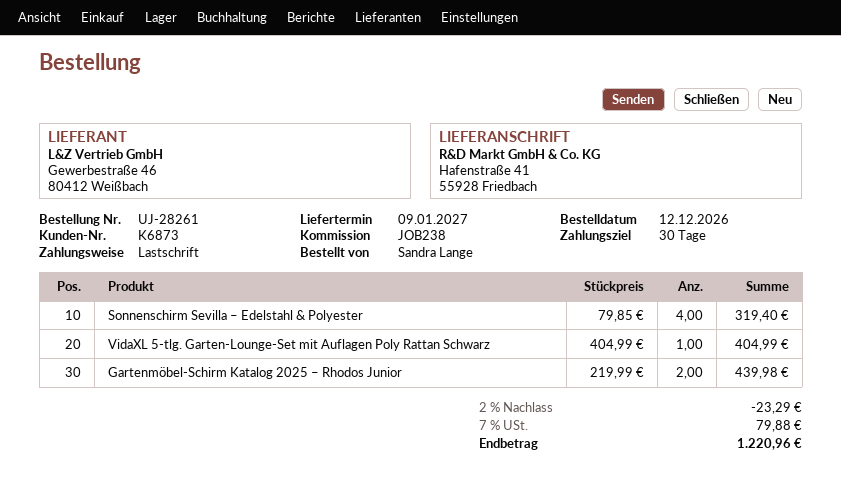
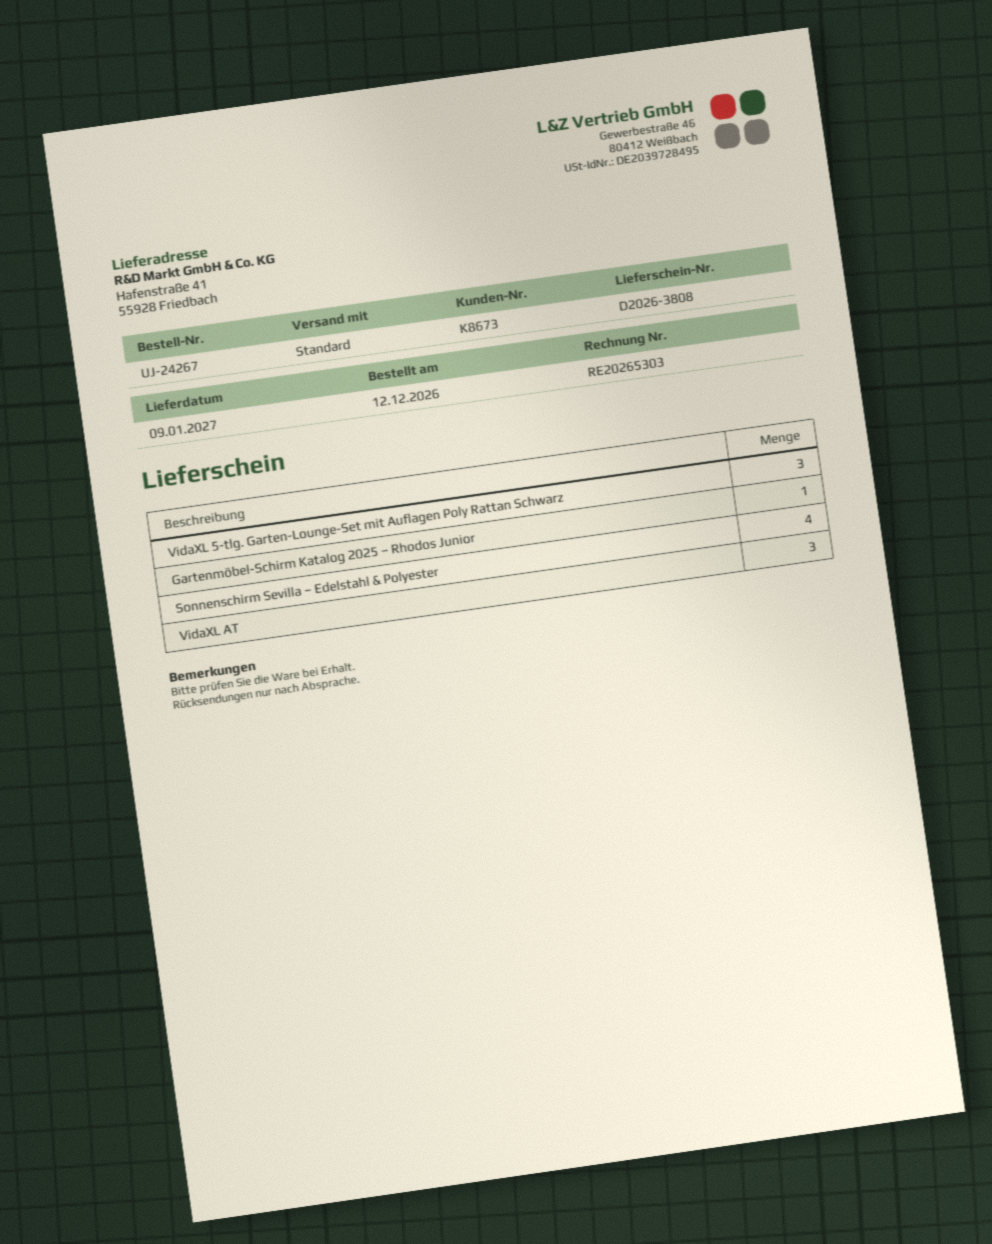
order number: UJ-28261 -> UJ-24267
customer number: K6873 -> K8673
VidaXL 5-tlg. Garten-Lounge-Set mit Auflagen Poly Rattan Schwarz: 1 -> 3
Gartenmöbel-Schirm Katalog 2025 – Rhodos Junior: 2 -> 1
VidaXL AT: none -> 3

